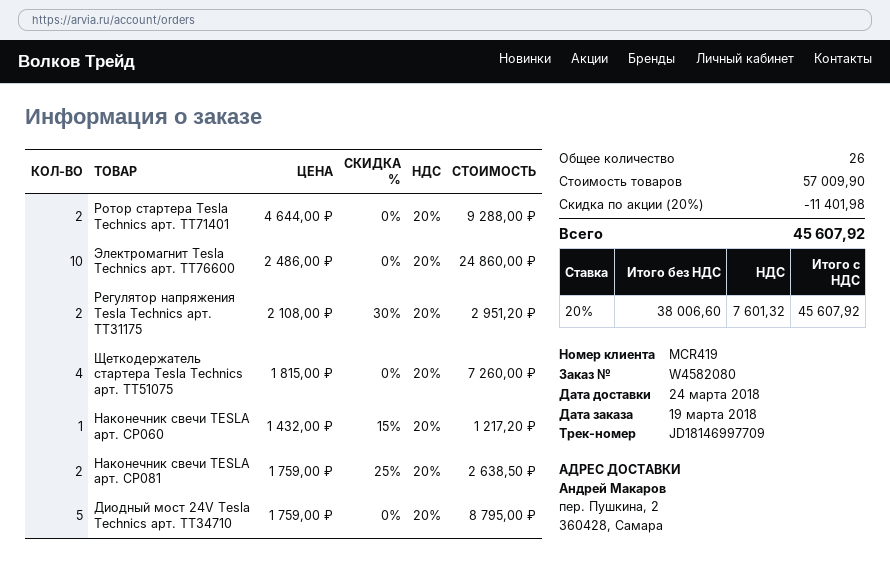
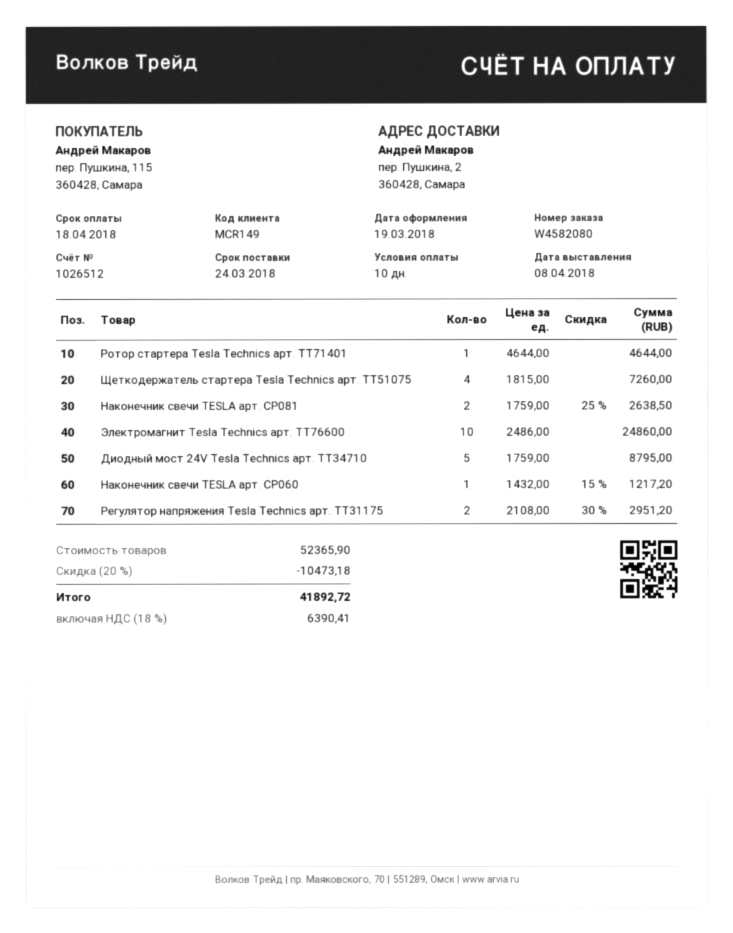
customer number: MCR419 -> MCR149
Ротор стартера Tesla Technics арт. TT71401: 2 x 4644.00 = 9288.00 -> 1 x 4644.00 = 4644.00
subtotal: 57009.90 -> 52365.90
discount: 20% = 11401.98 -> 20% = 10473.18
tax: 20% = 7601.32 -> 18% = 6390.41
total: 45607.92 -> 41892.72

